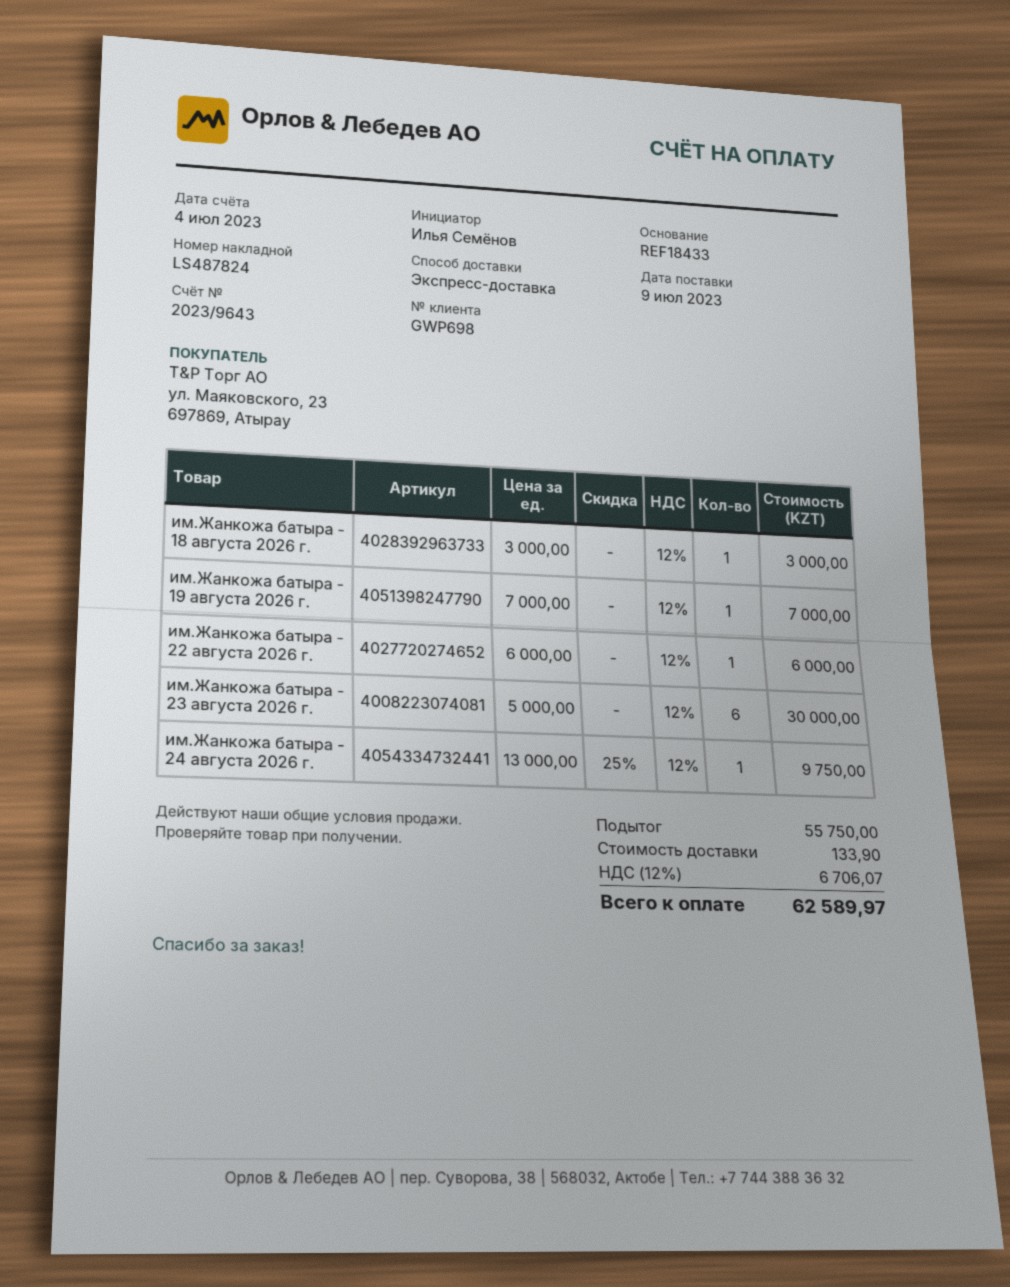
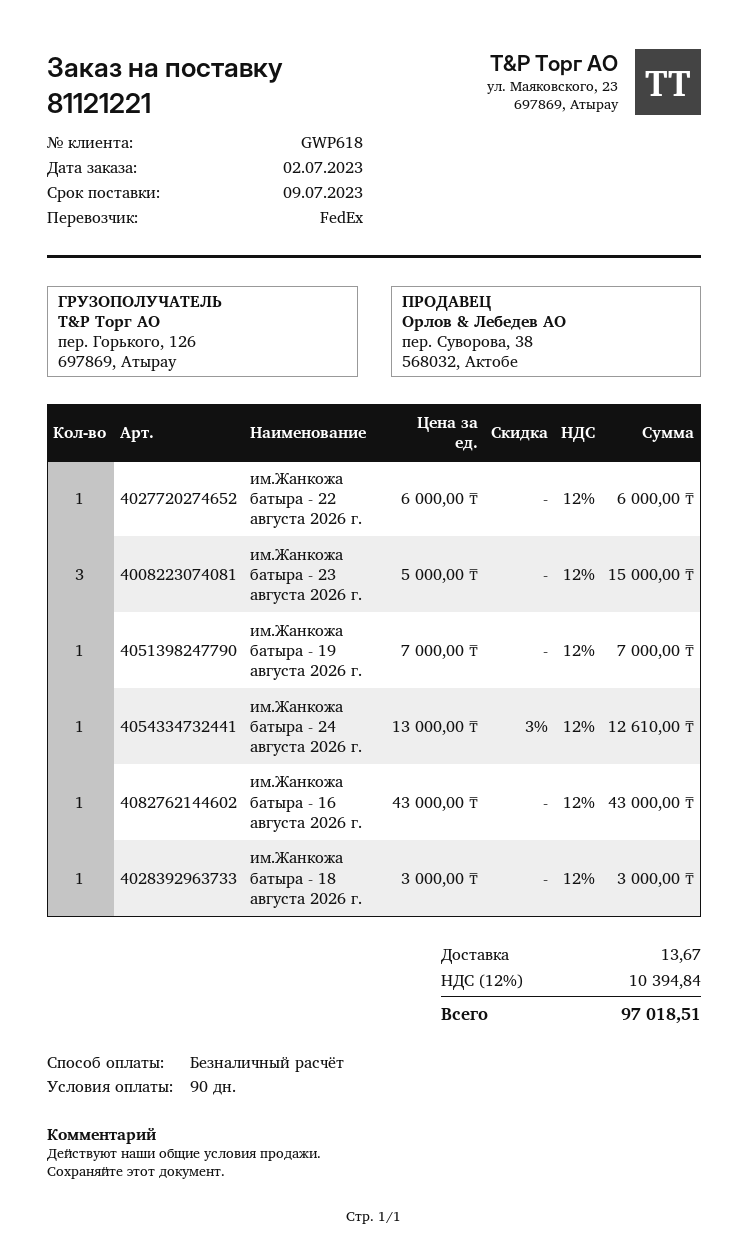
customer number: GWP698 -> GWP618
shipping method: express -> FedEx
им.Жанкожа батыра - 23 августа 2026 г.: 6 x 5000.00 = 30000.00 -> 3 x 5000.00 = 15000.00
им.Жанкожа батыра - 24 августа 2026 г.: 1 x 13000.00 - 25% = 9750.00 -> 1 x 13000.00 - 3% = 12610.00
им.Жанкожа батыра - 16 августа 2026 г.: none -> 1 x 43000.00 = 43000.00
shipping: 133.90 -> 13.67
tax: 12% = 6706.07 -> 12% = 10394.84
total: 62589.97 -> 97018.51

